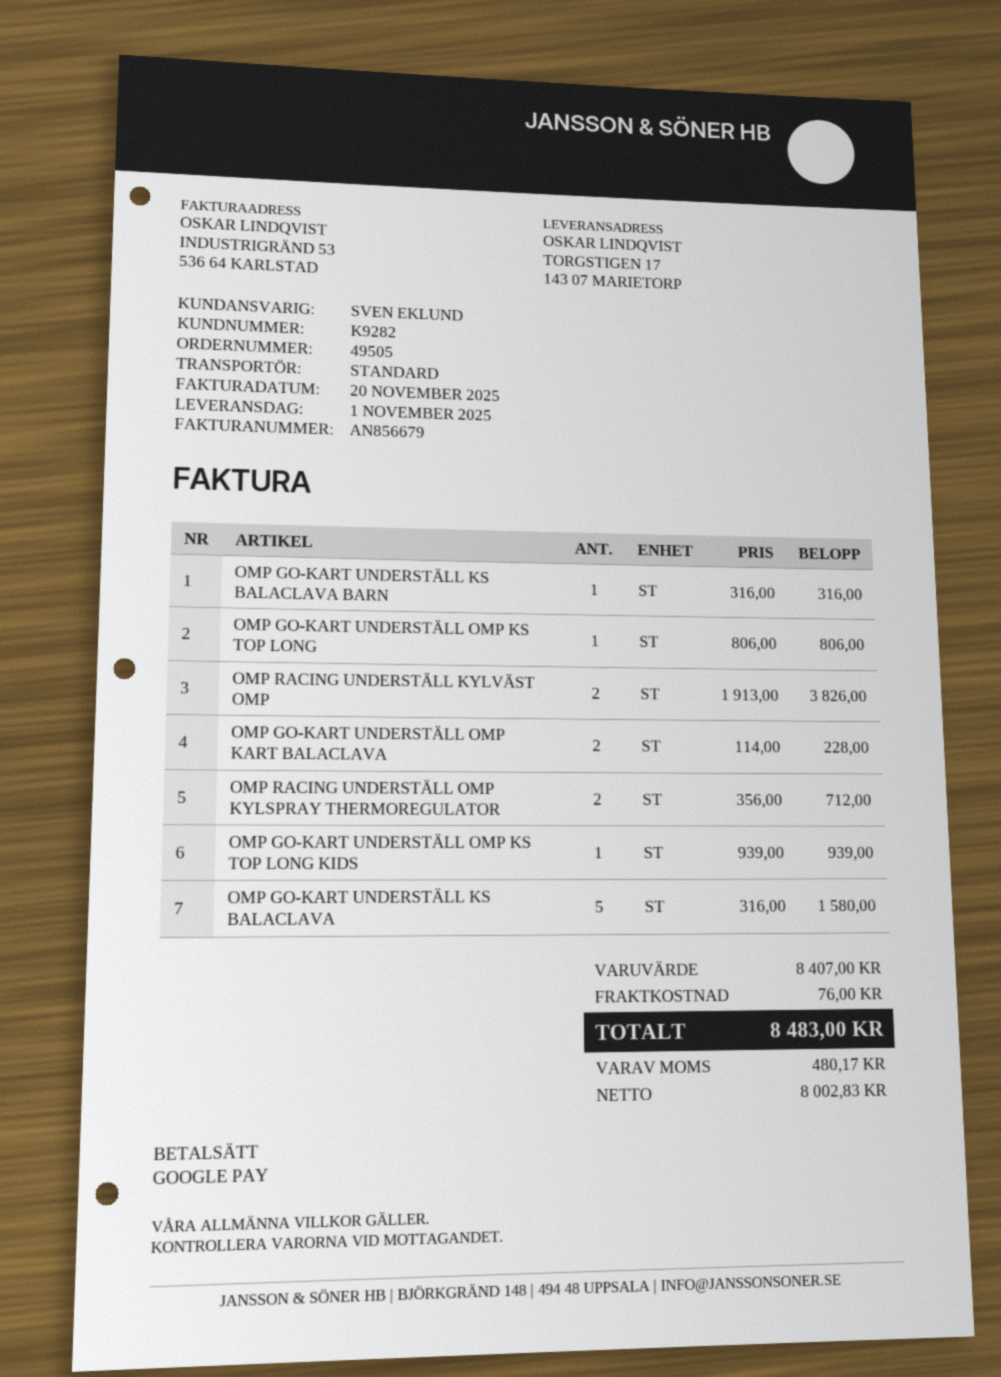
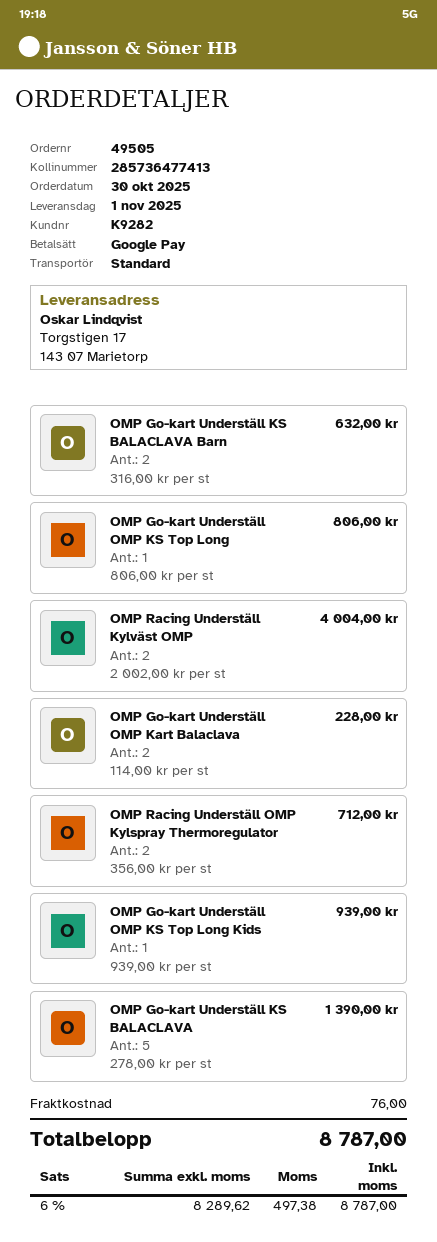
OMP GO-KART UNDERSTÄLL KS BALACLAVA BARN: 1 x 316.00 = 316.00 -> 2 x 316.00 = 632.00
OMP RACING UNDERSTÄLL KYLVÄST OMP: 2 x 1913.00 = 3826.00 -> 2 x 2002.00 = 4004.00
OMP GO-KART UNDERSTÄLL KS BALACLAVA: 5 x 316.00 = 1580.00 -> 5 x 278.00 = 1390.00
net: 8002.83 -> 8289.62
tax: 480.17 -> 497.38
total: 8483.00 -> 8787.00

